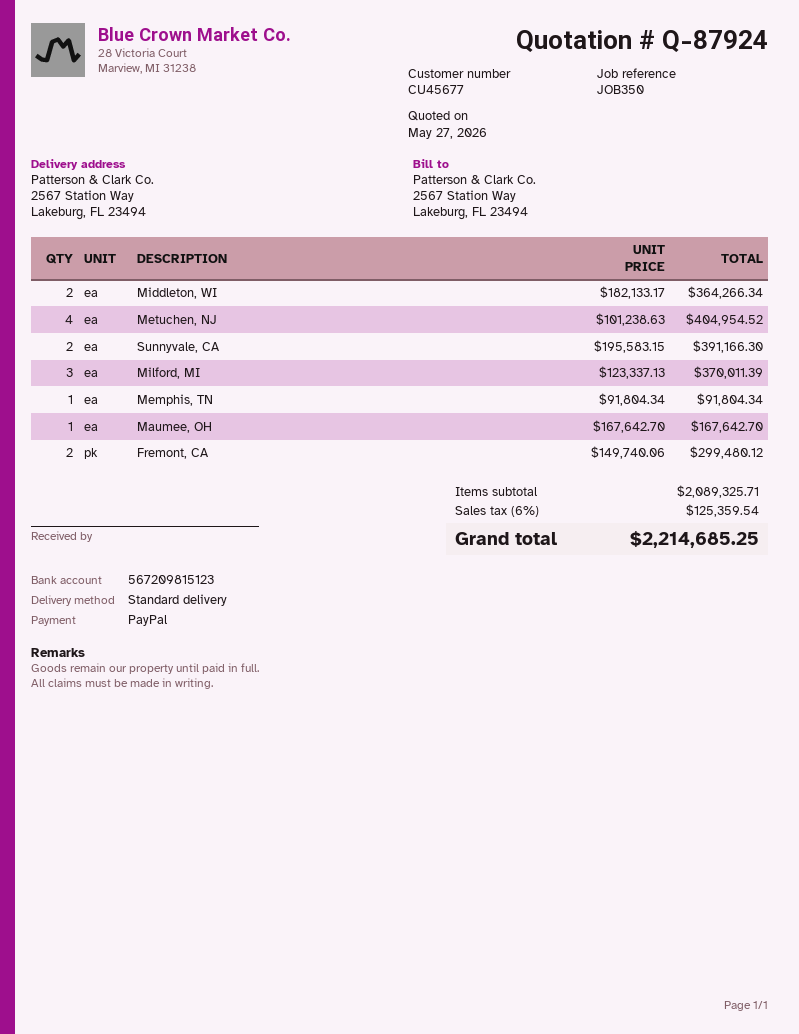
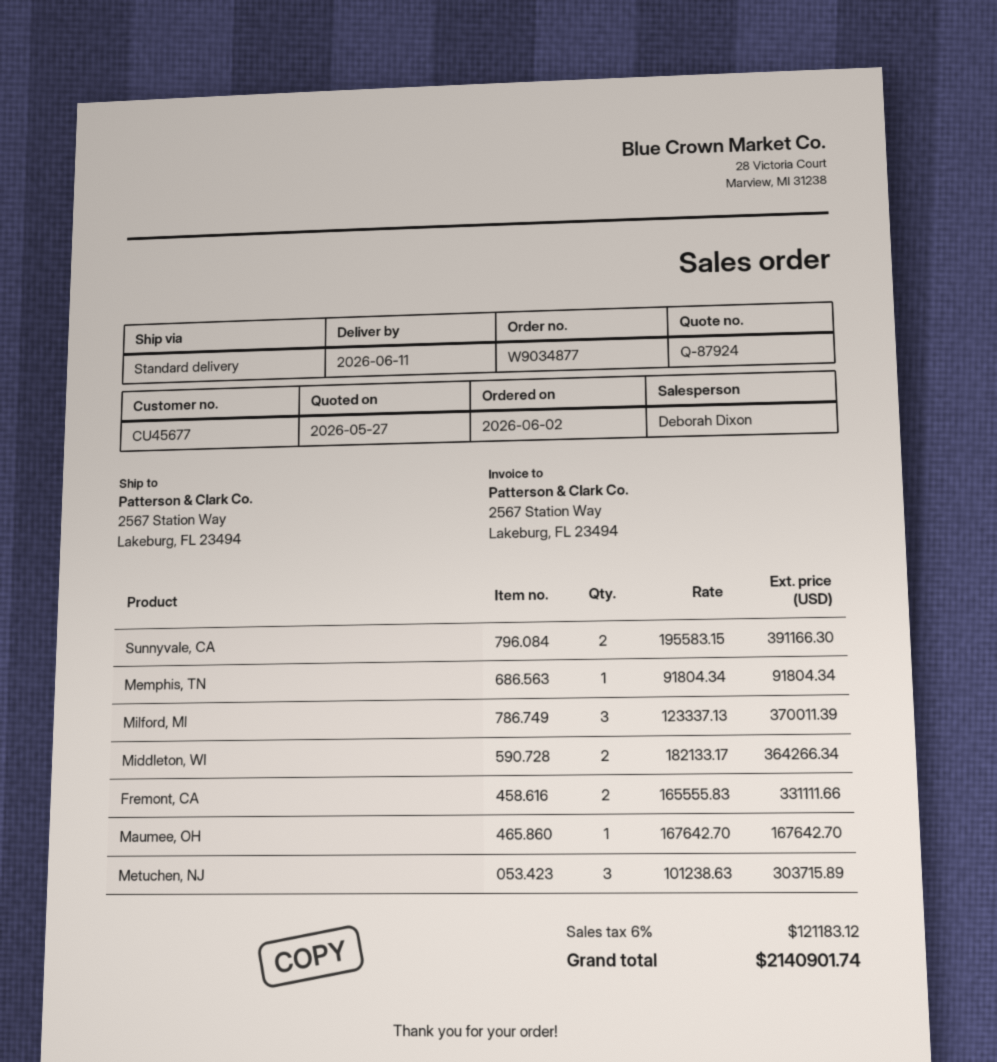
Metuchen, NJ: 4 x 101238.63 = 404954.52 -> 3 x 101238.63 = 303715.89
Fremont, CA: 2 x 149740.06 = 299480.12 -> 2 x 165555.83 = 331111.66
tax: 6% = 125359.54 -> 6% = 121183.12
total: 2214685.25 -> 2140901.74

